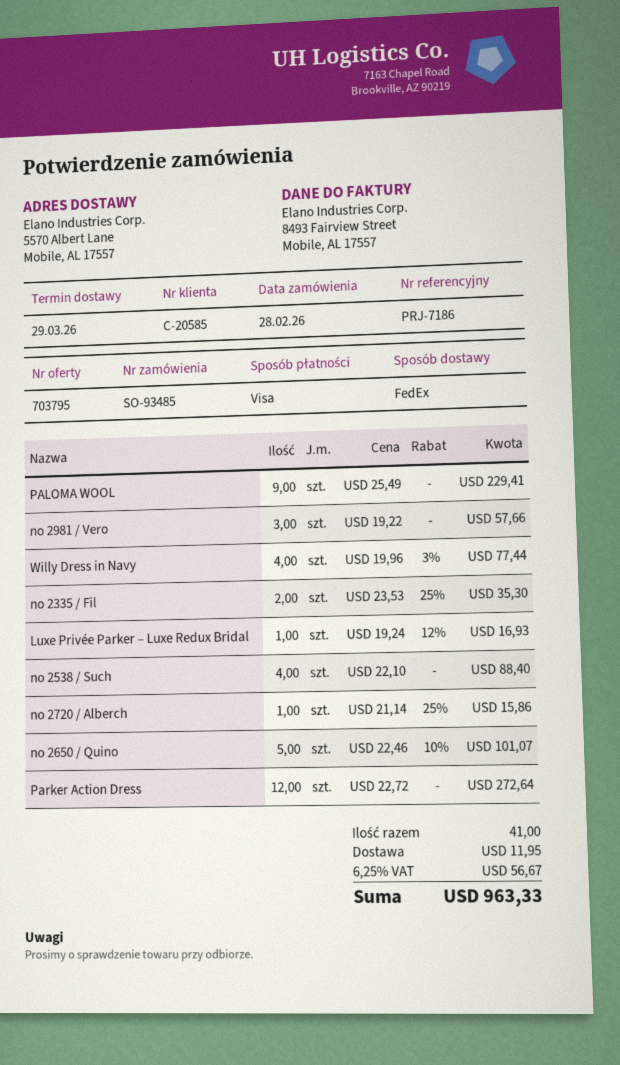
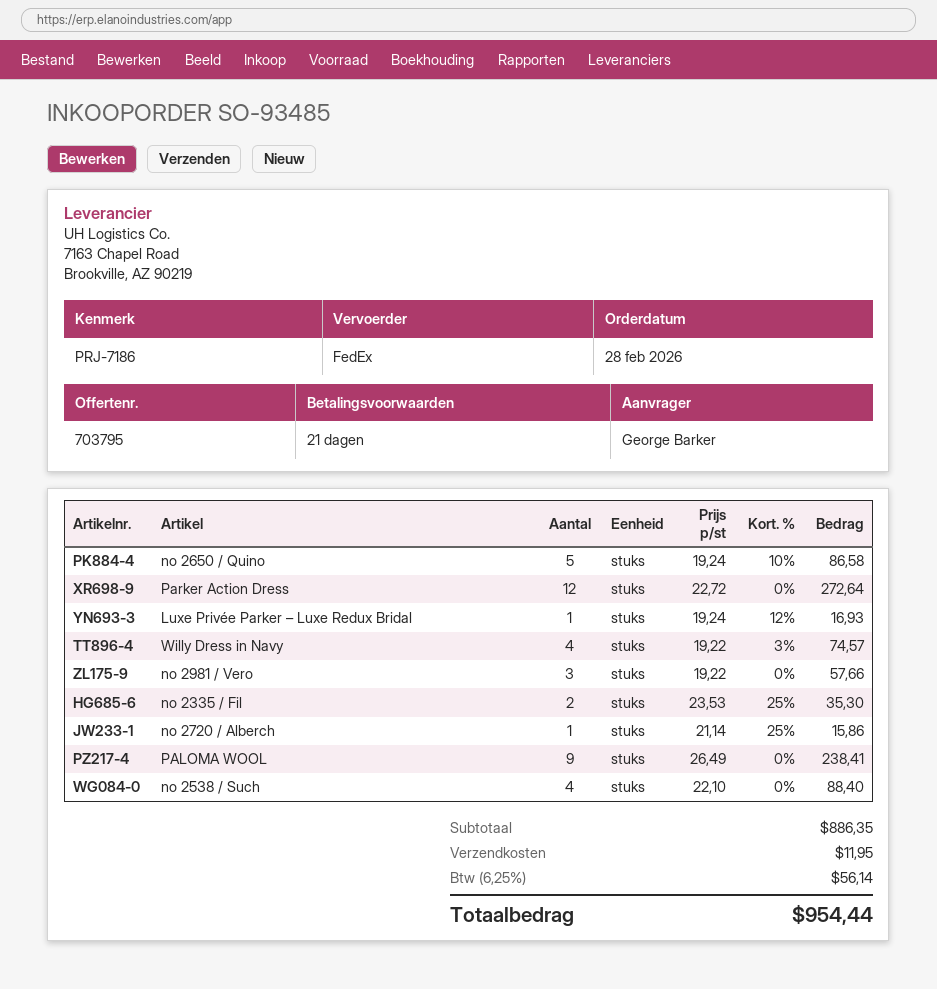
PALOMA WOOL: 9 x 25.49 = 229.41 -> 9 x 26.49 = 238.41
Willy Dress in Navy: 4 x 19.96 - 3% = 77.44 -> 4 x 19.22 - 3% = 74.57
no 2650 / Quino: 5 x 22.46 - 10% = 101.07 -> 5 x 19.24 - 10% = 86.58
tax: 6.25% = 56.67 -> 6.25% = 56.14
total: 963.33 -> 954.44

